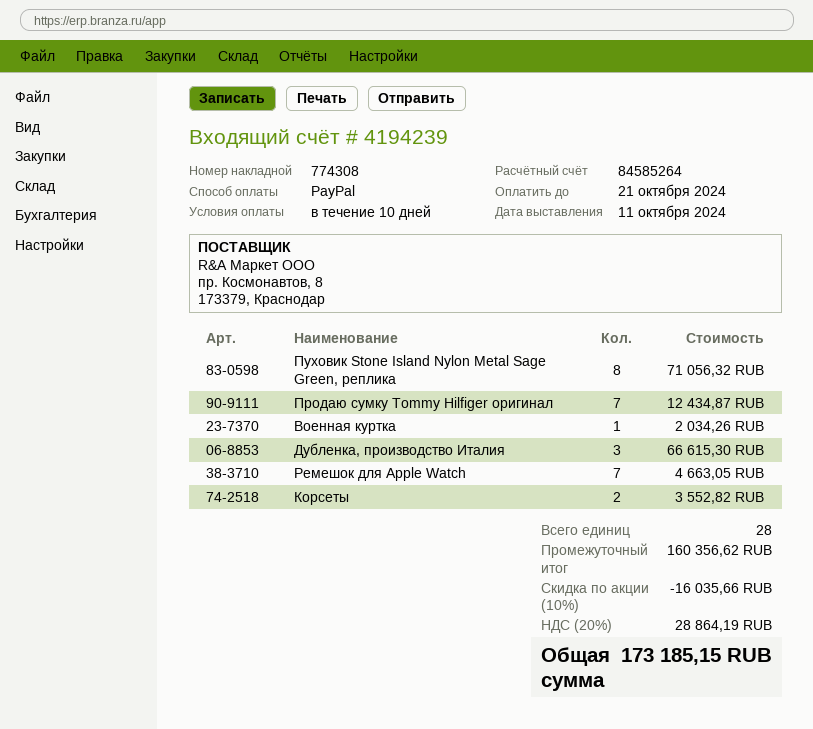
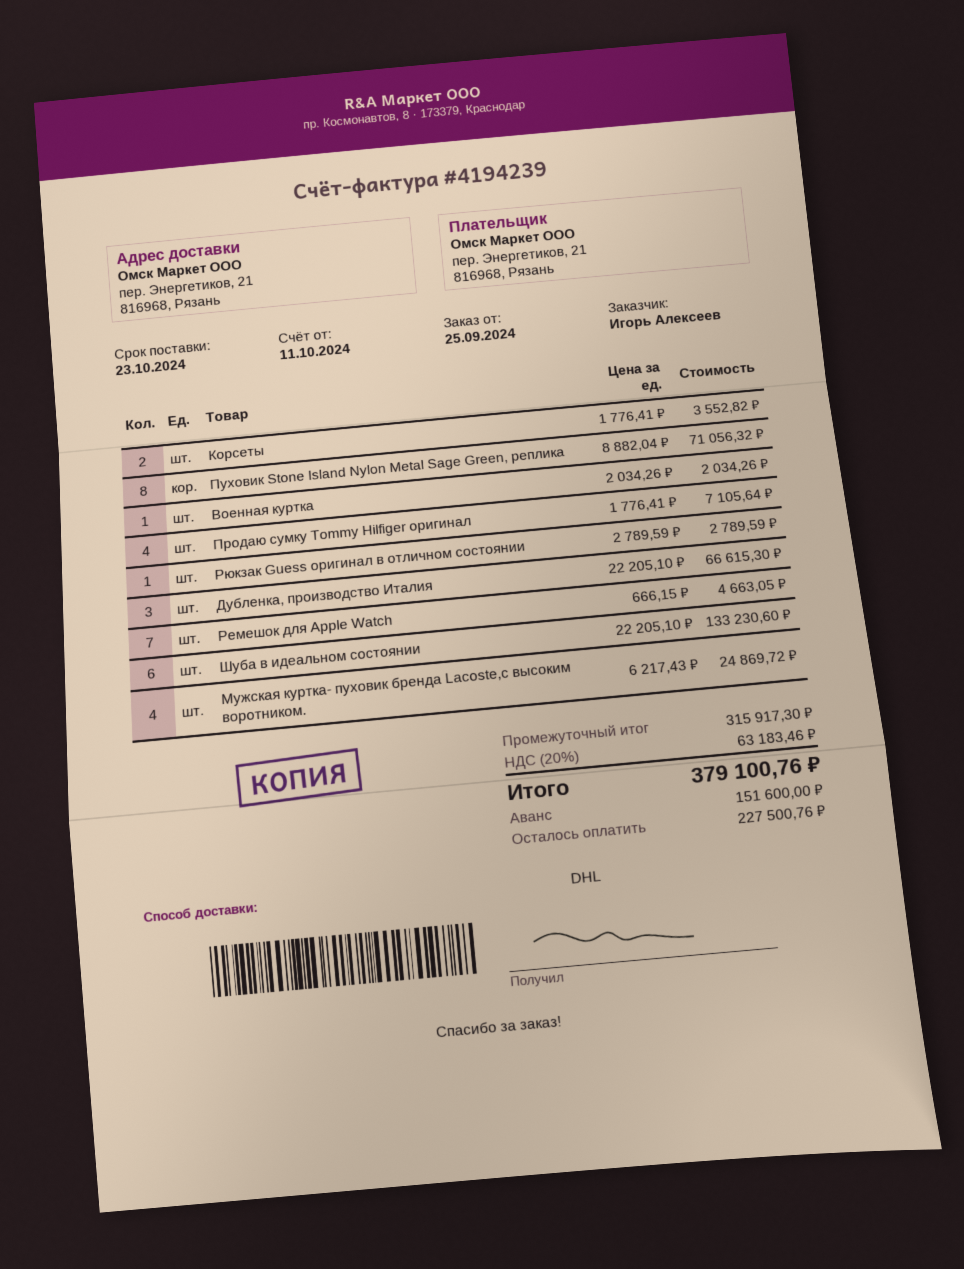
Продаю сумку Tommy Hilfiger оригинал: 7 for 12434.87 -> 4 for 7105.64
Рюкзак Guess оригинал в отличном состоянии: none -> 1 for 2789.59
Шуба в идеальном состоянии: none -> 6 for 133230.60
Мужская куртка- пуховик бренда Lacoste,с высоким воротником.: none -> 4 for 24869.72
subtotal: 160356.62 -> 315917.30
discount: 10% = 16035.66 -> none
tax: 20% = 28864.19 -> 20% = 63183.46
total: 173185.15 -> 379100.76

